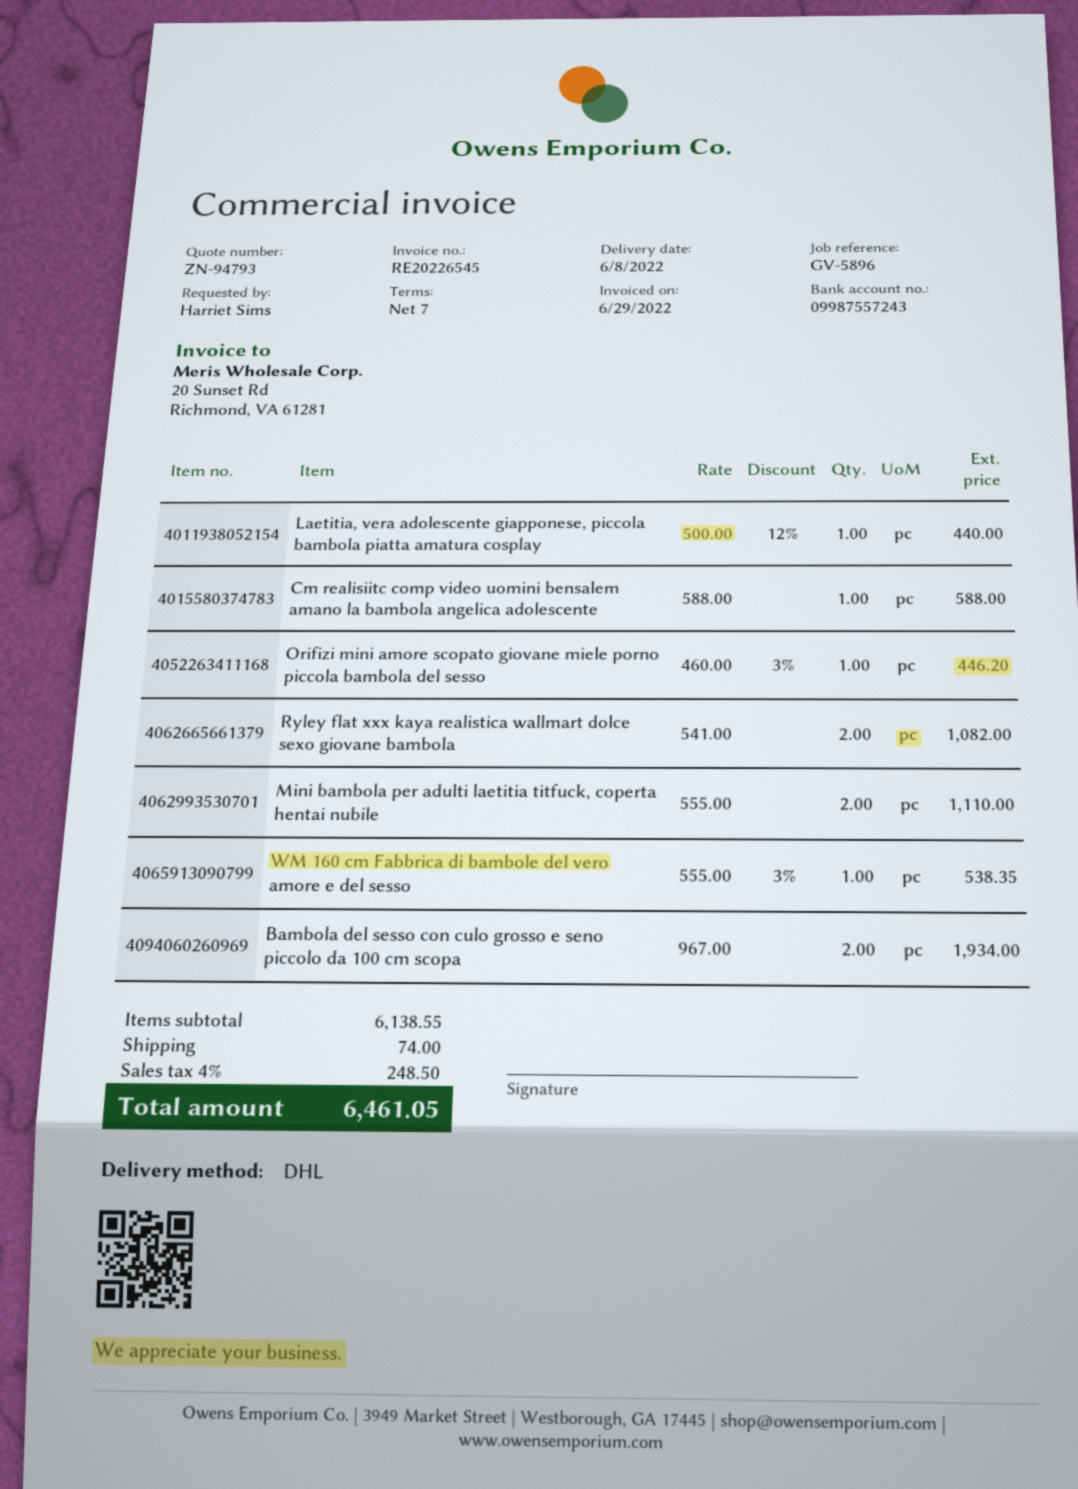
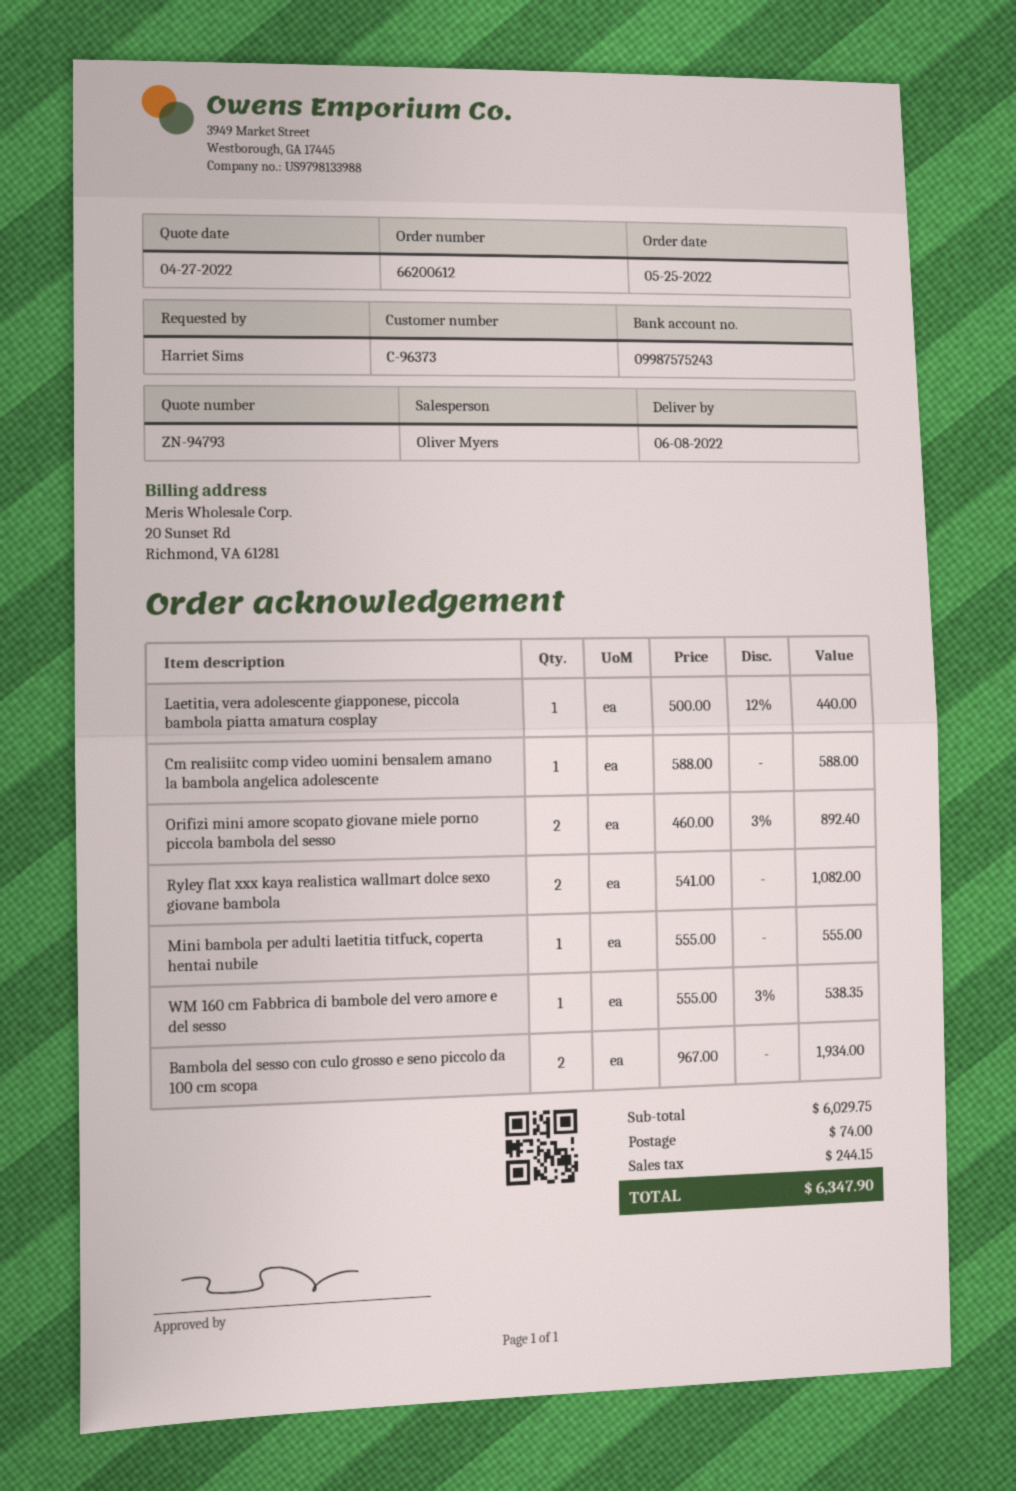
bank account: 09987557243 -> 09987575243
Orifizi mini amore scopato giovane miele porno piccola bambola del sesso: 1 x 460.00 - 3% = 446.20 -> 2 x 460.00 - 3% = 892.40
Mini bambola per adulti laetitia titfuck, coperta hentai nubile: 2 x 555.00 = 1110.00 -> 1 x 555.00 = 555.00
subtotal: 6138.55 -> 6029.75
tax: 248.50 -> 244.15
total: 6461.05 -> 6347.90

